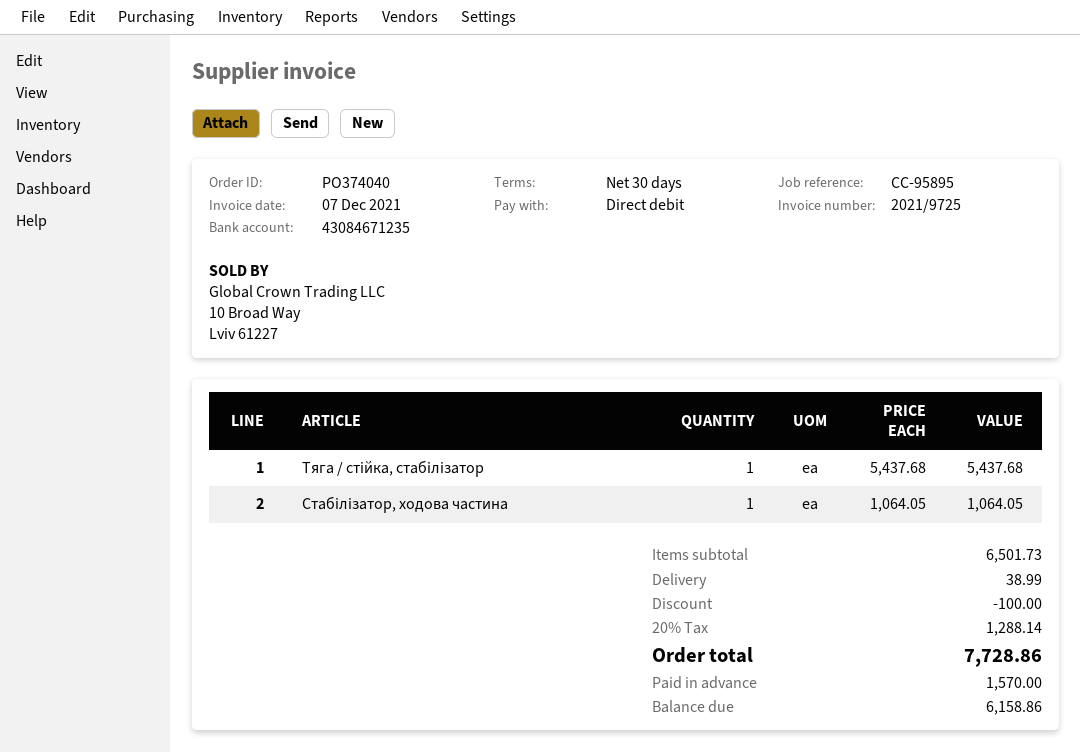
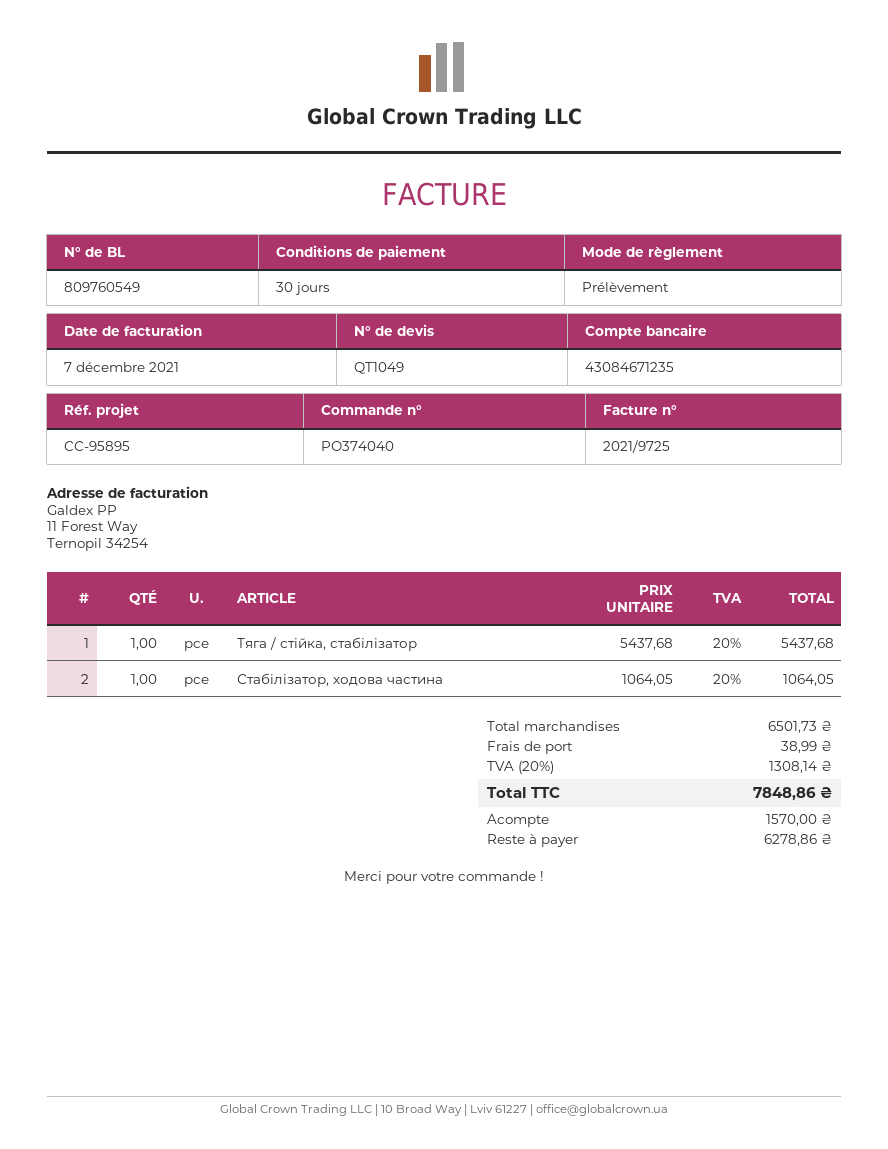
discount: 100.00 -> none
tax: 20% = 1288.14 -> 20% = 1308.14
total: 7728.86 -> 7848.86
balance: 6158.86 -> 6278.86

